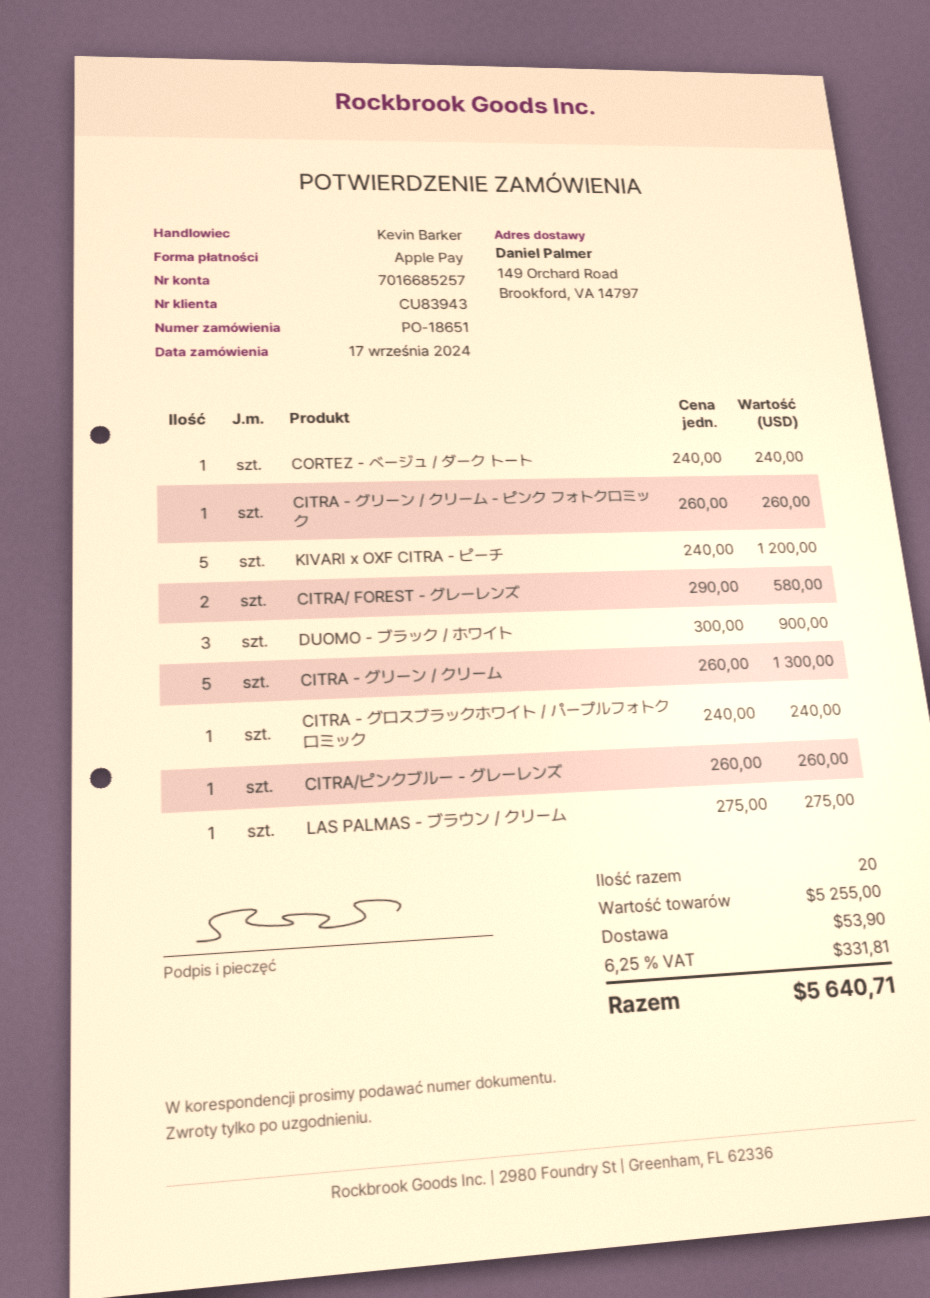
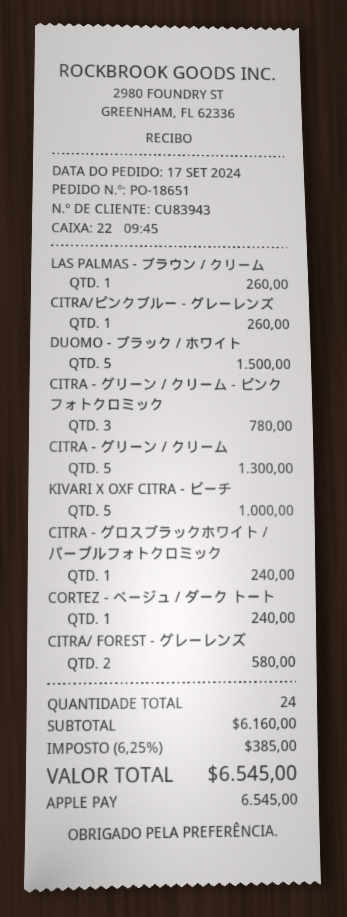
CITRA - グリーン / クリーム - ピンク フォトクロミック: 1 for 260.00 -> 3 for 780.00
KIVARI x OXF CITRA - ピーチ: 5 for 1200.00 -> 5 for 1000.00
DUOMO - ブラック / ホワイト: 3 for 900.00 -> 5 for 1500.00
LAS PALMAS - ブラウン / クリーム: 1 for 275.00 -> 1 for 260.00
total quantity: 20 -> 24
subtotal: 5255.00 -> 6160.00
shipping: 53.90 -> none
tax: 6.25% = 331.81 -> 6.25% = 385.00
total: 5640.71 -> 6545.00

